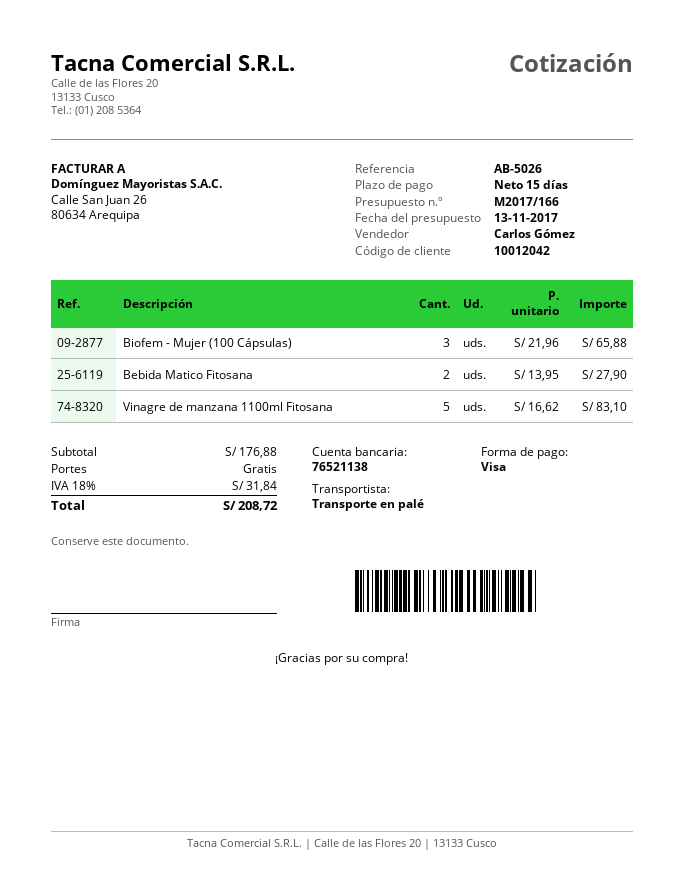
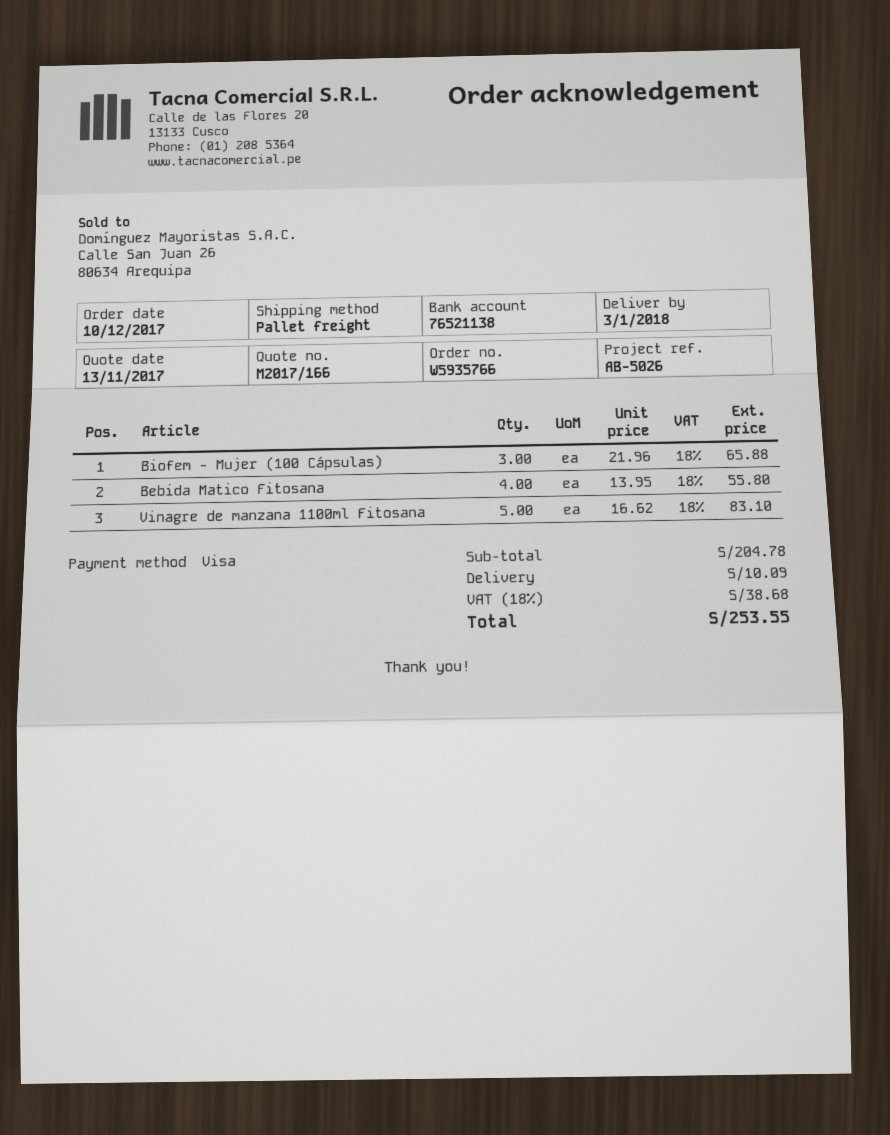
Bebida Matico Fitosana: 2 x 13.95 = 27.90 -> 4 x 13.95 = 55.80
subtotal: 176.88 -> 204.78
shipping: 0.00 -> 10.09
tax: 18% = 31.84 -> 18% = 38.68
total: 208.72 -> 253.55

